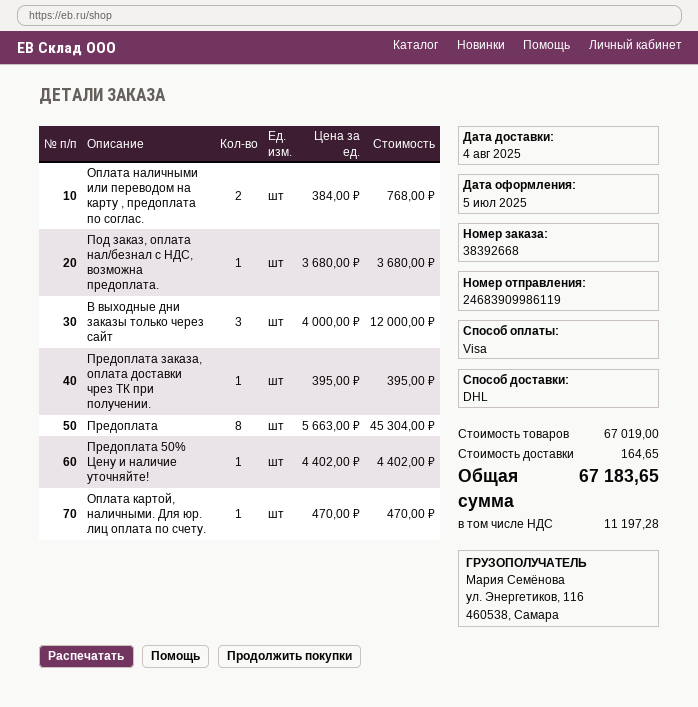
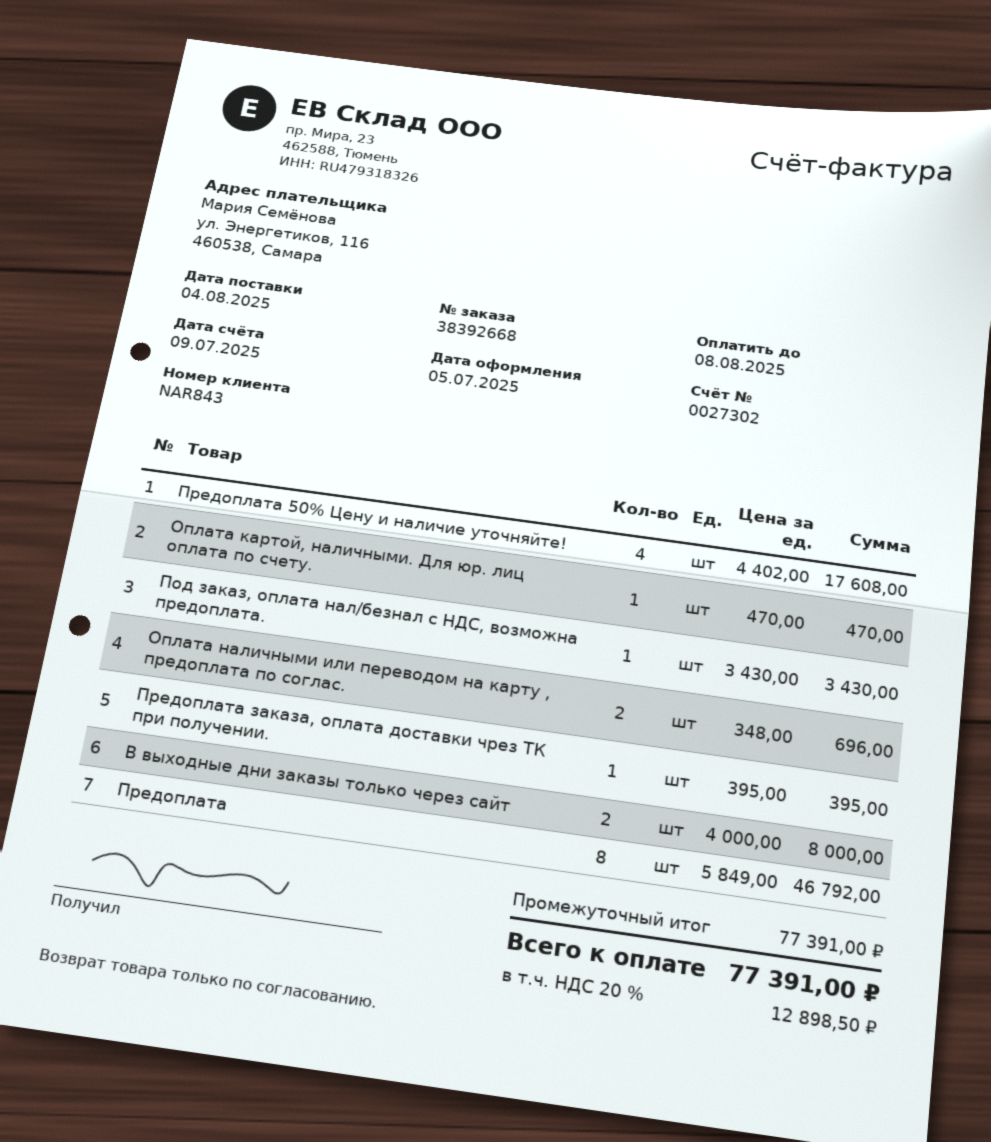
Оплата наличными или переводом на карту , предоплата по соглас.: 2 x 384.00 = 768.00 -> 2 x 348.00 = 696.00
Под заказ, оплата нал/безнал с НДС, возможна предоплата.: 1 x 3680.00 = 3680.00 -> 1 x 3430.00 = 3430.00
В выходные дни заказы только через сайт: 3 x 4000.00 = 12000.00 -> 2 x 4000.00 = 8000.00
Предоплата: 8 x 5663.00 = 45304.00 -> 8 x 5849.00 = 46792.00
Предоплата 50% Цену и наличие уточняйте!: 1 x 4402.00 = 4402.00 -> 4 x 4402.00 = 17608.00
subtotal: 67019.00 -> 77391.00
shipping: 164.65 -> none
tax: 11197.28 -> 12898.50
total: 67183.65 -> 77391.00

